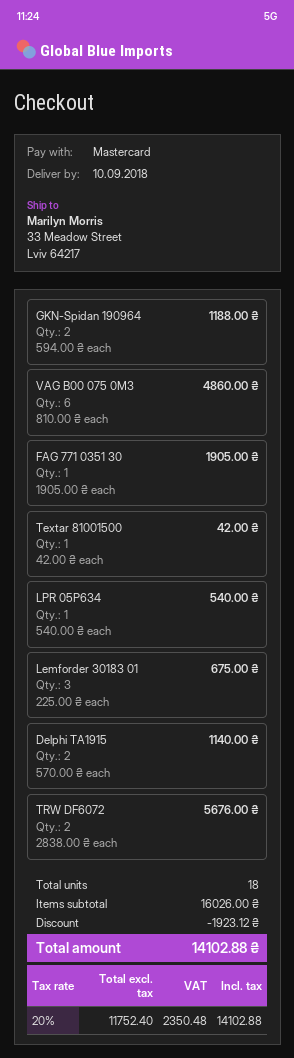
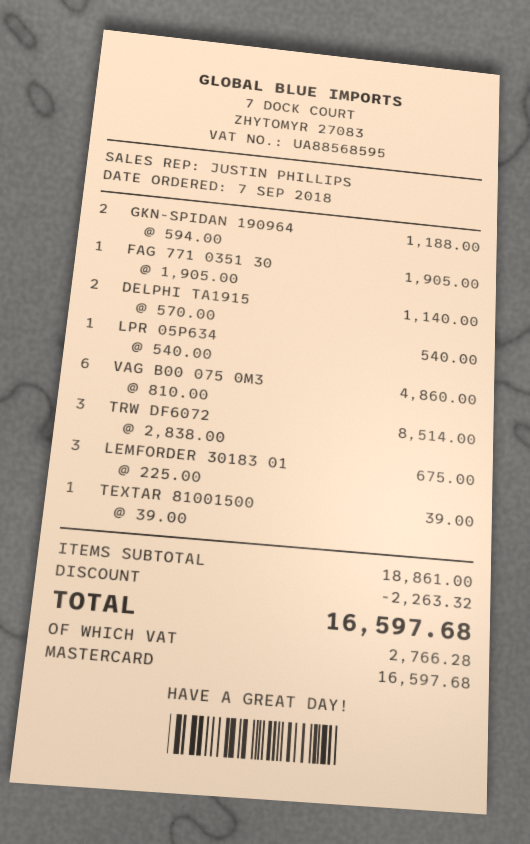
Textar 81001500: 1 x 42.00 = 42.00 -> 1 x 39.00 = 39.00
TRW DF6072: 2 x 2838.00 = 5676.00 -> 3 x 2838.00 = 8514.00
subtotal: 16026.00 -> 18861.00
discount: 1923.12 -> 2263.32
tax: 2350.48 -> 2766.28
total: 14102.88 -> 16597.68

